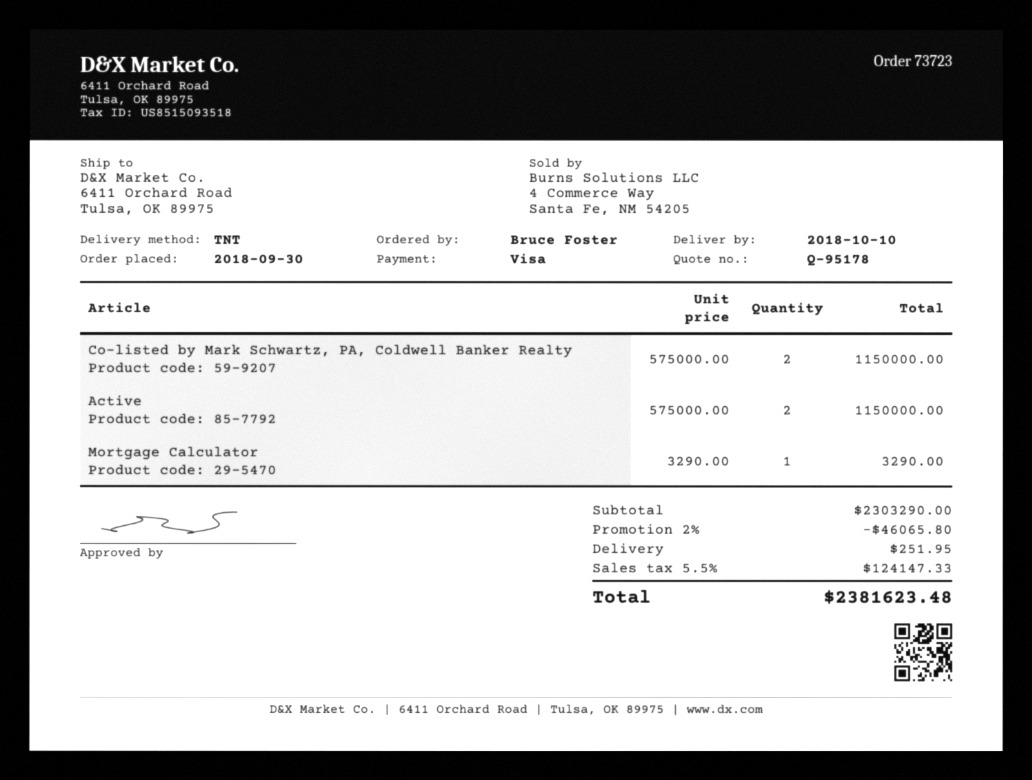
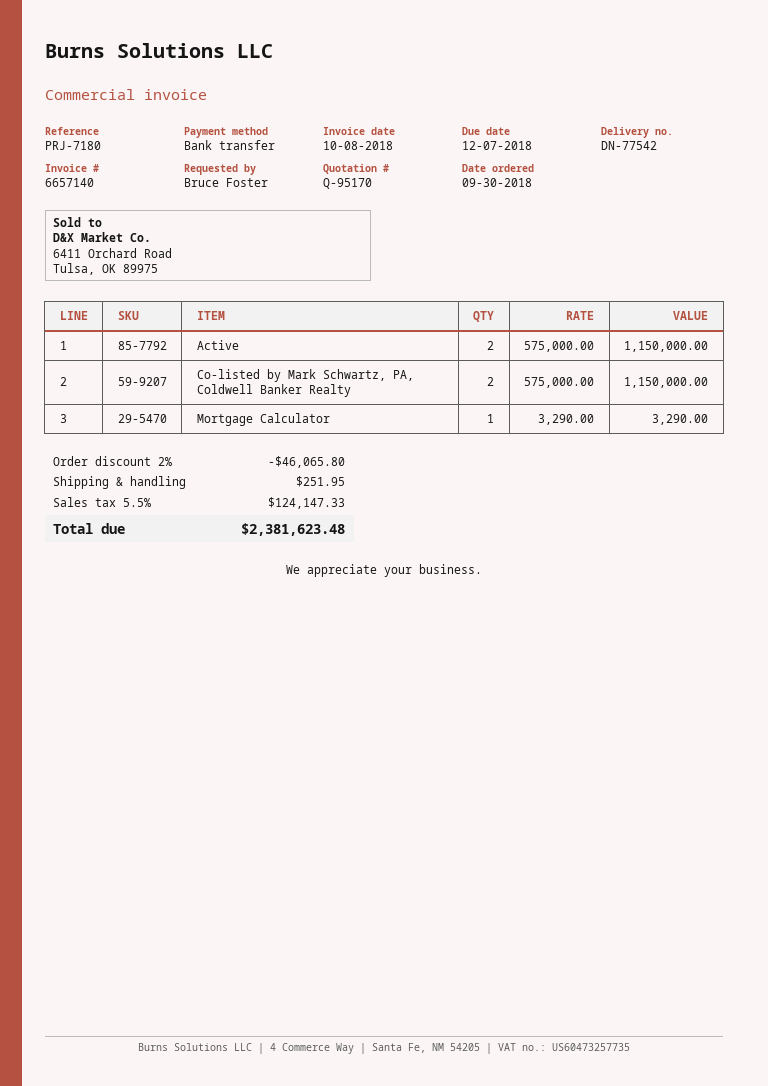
quote number: Q-95178 -> Q-95170
payment method: Visa -> bank transfer

